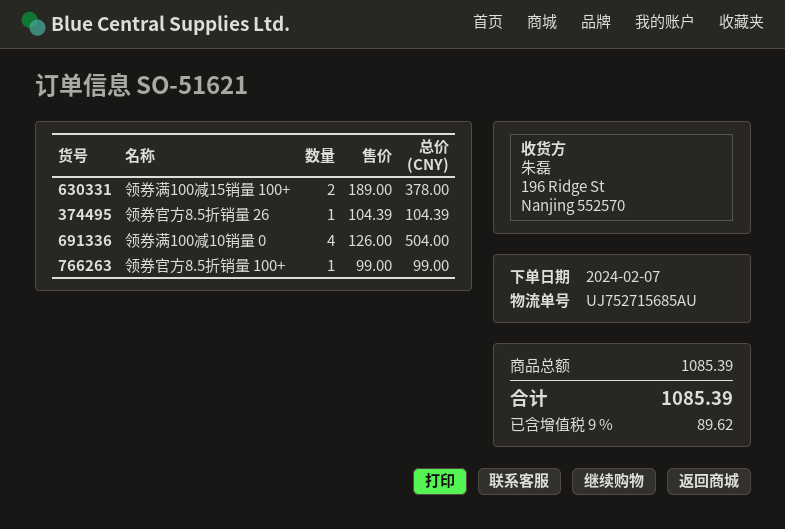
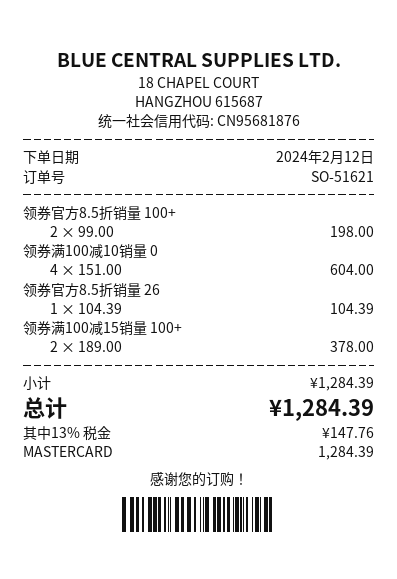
order date: 2024-02-07 -> 2024-02-12
领券满100减10销量 0: 4 x 126.00 = 504.00 -> 4 x 151.00 = 604.00
领券官方8.5折销量 100+: 1 x 99.00 = 99.00 -> 2 x 99.00 = 198.00
subtotal: 1085.39 -> 1284.39
tax: 9% = 89.62 -> 13% = 147.76
total: 1085.39 -> 1284.39

